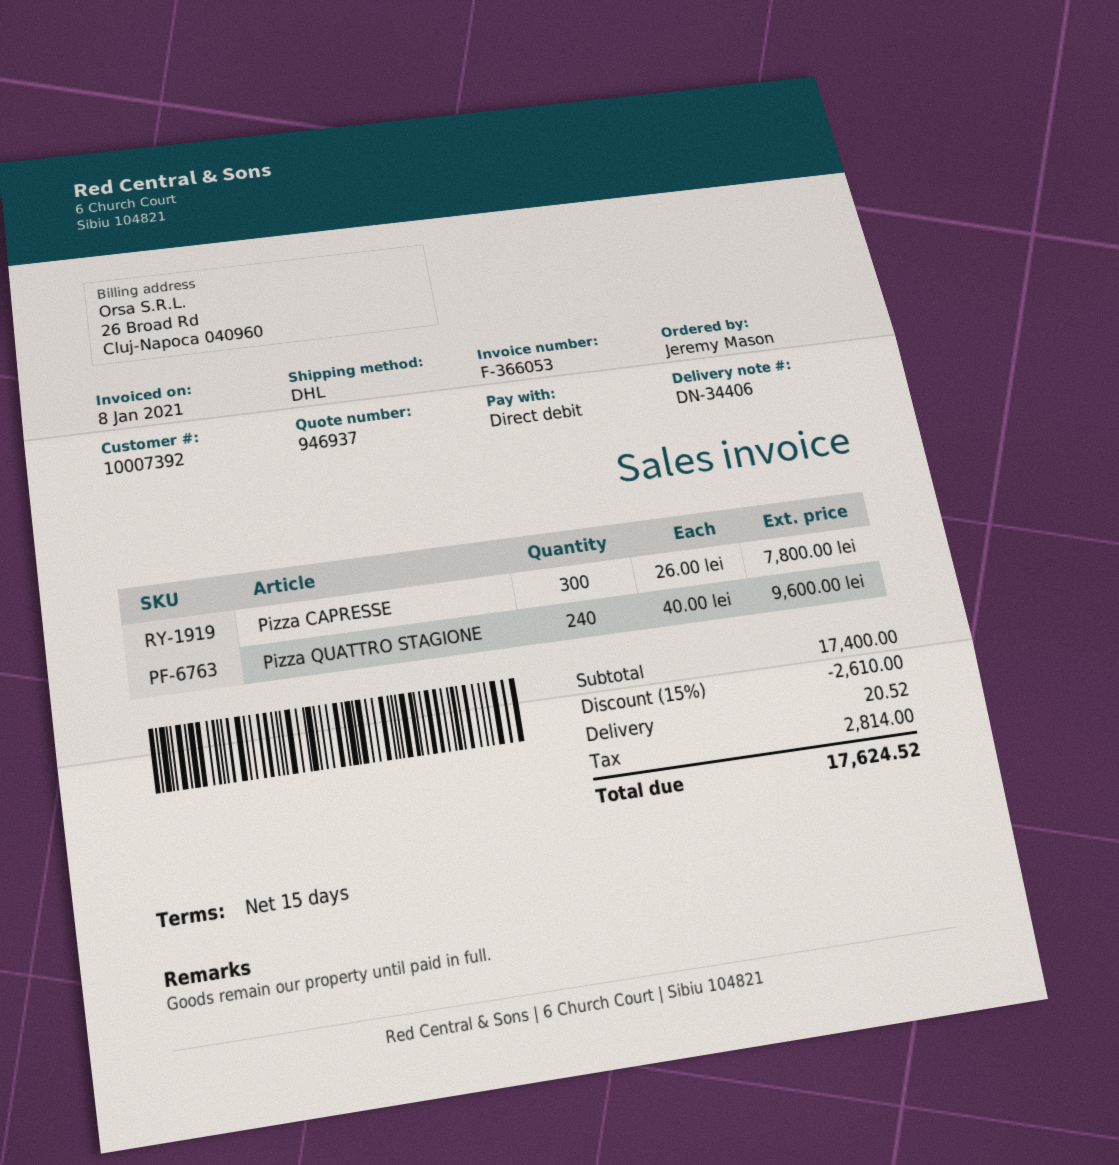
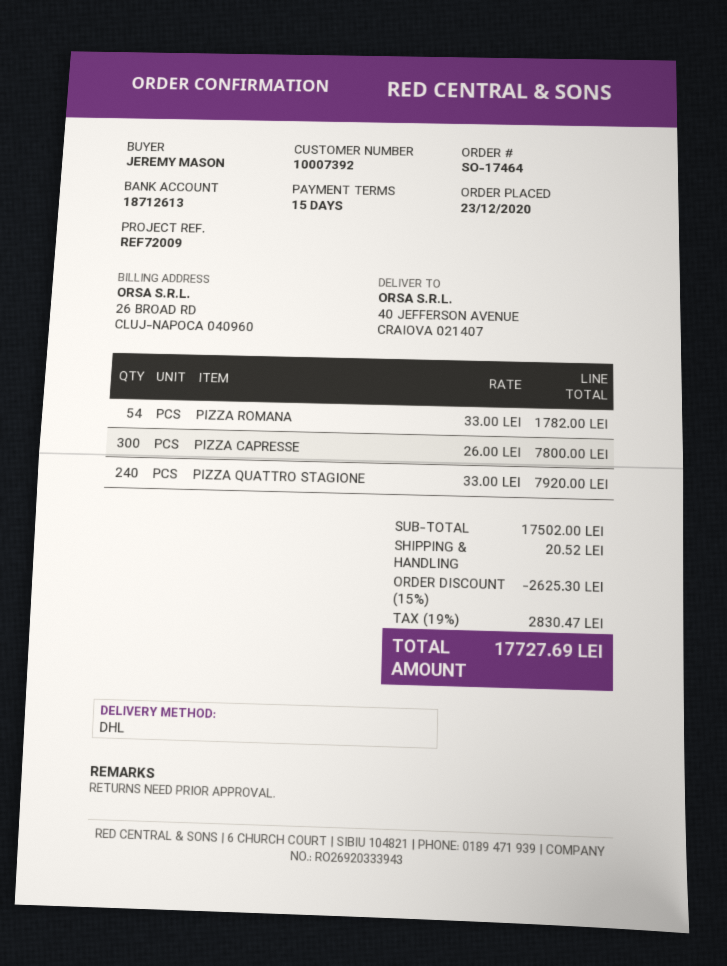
Pizza QUATTRO STAGIONE: 240 x 40.00 = 9600.00 -> 240 x 33.00 = 7920.00
PIZZA ROMANA: none -> 54 x 33.00 = 1782.00
subtotal: 17400.00 -> 17502.00
discount: 15% = 2610.00 -> 15% = 2625.30
tax: 2814.00 -> 2830.47
total: 17624.52 -> 17727.69

